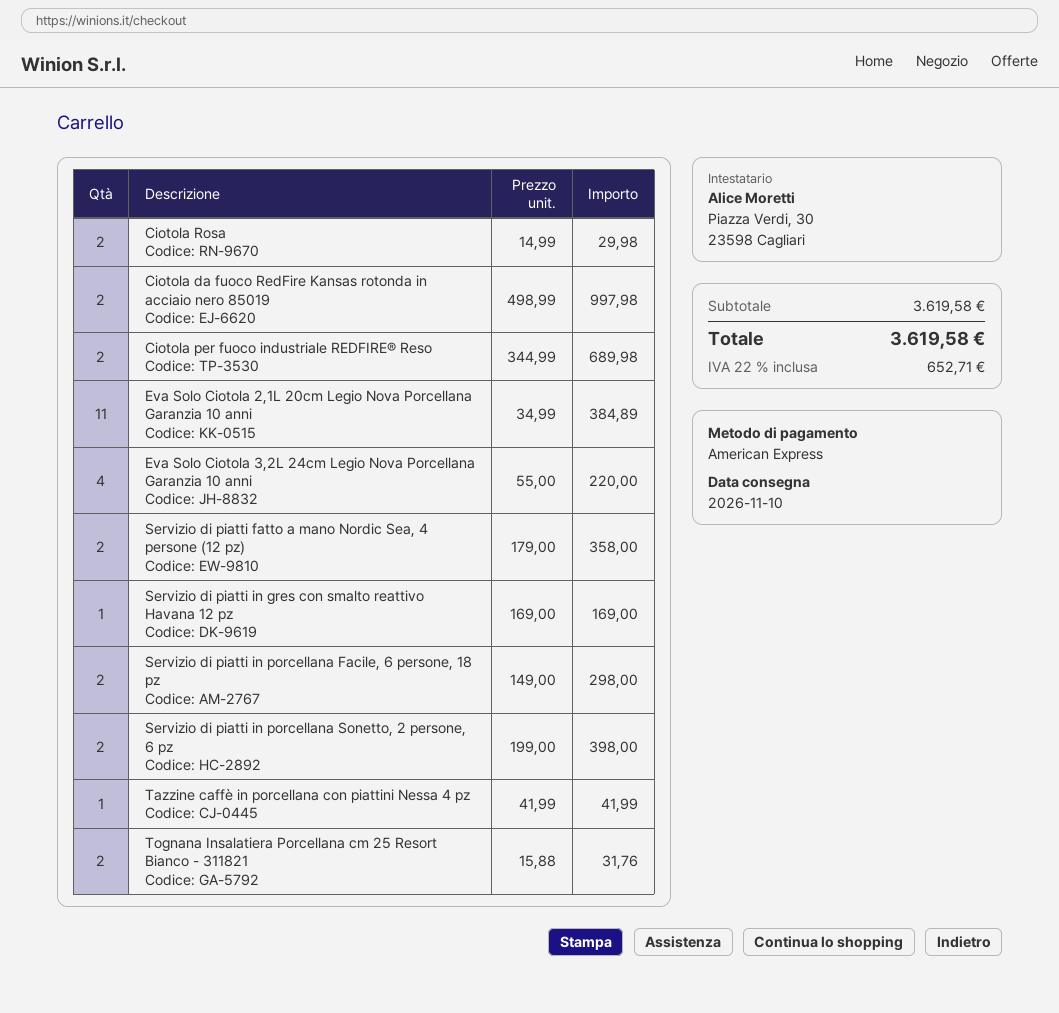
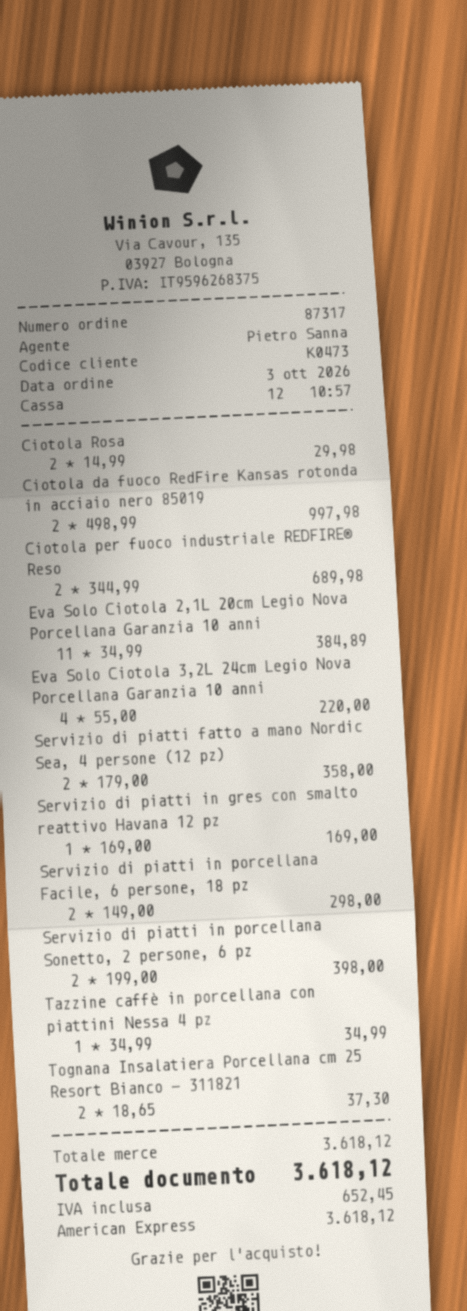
Tazzine caffè in porcellana con piattini Nessa 4 pz: 1 x 41.99 = 41.99 -> 1 x 34.99 = 34.99
Tognana Insalatiera Porcellana cm 25 Resort Bianco - 311821: 2 x 15.88 = 31.76 -> 2 x 18.65 = 37.30
subtotal: 3619.58 -> 3618.12
tax: 652.71 -> 652.45
total: 3619.58 -> 3618.12

